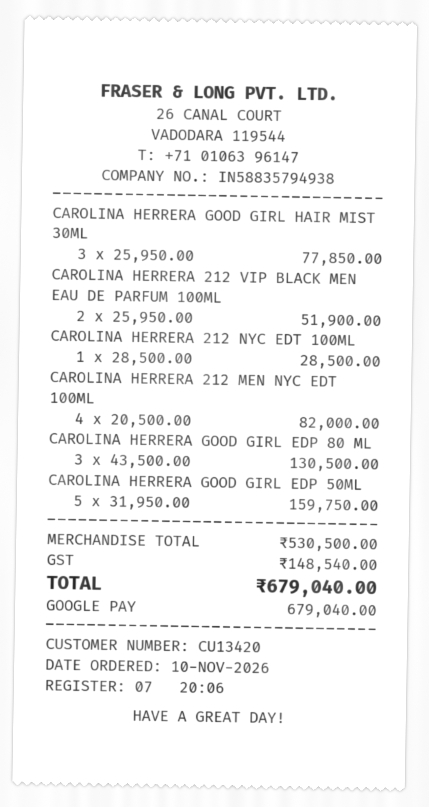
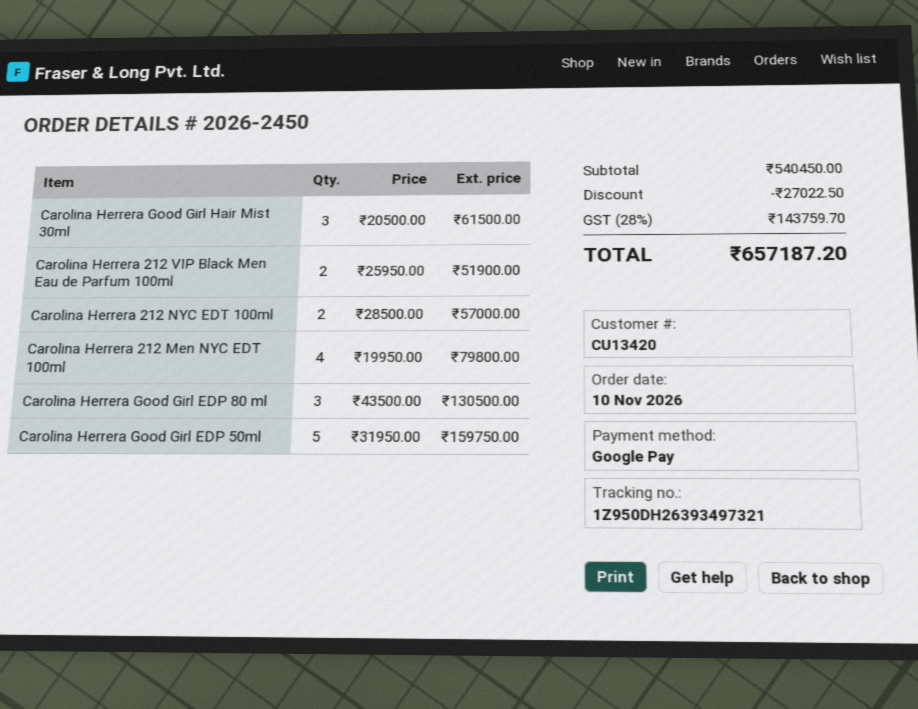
CAROLINA HERRERA GOOD GIRL HAIR MIST 30ML: 3 x 25950.00 = 77850.00 -> 3 x 20500.00 = 61500.00
CAROLINA HERRERA 212 NYC EDT 100ML: 1 x 28500.00 = 28500.00 -> 2 x 28500.00 = 57000.00
CAROLINA HERRERA 212 MEN NYC EDT 100ML: 4 x 20500.00 = 82000.00 -> 4 x 19950.00 = 79800.00
subtotal: 530500.00 -> 540450.00
discount: none -> 27022.50
tax: 148540.00 -> 143759.70
total: 679040.00 -> 657187.20

